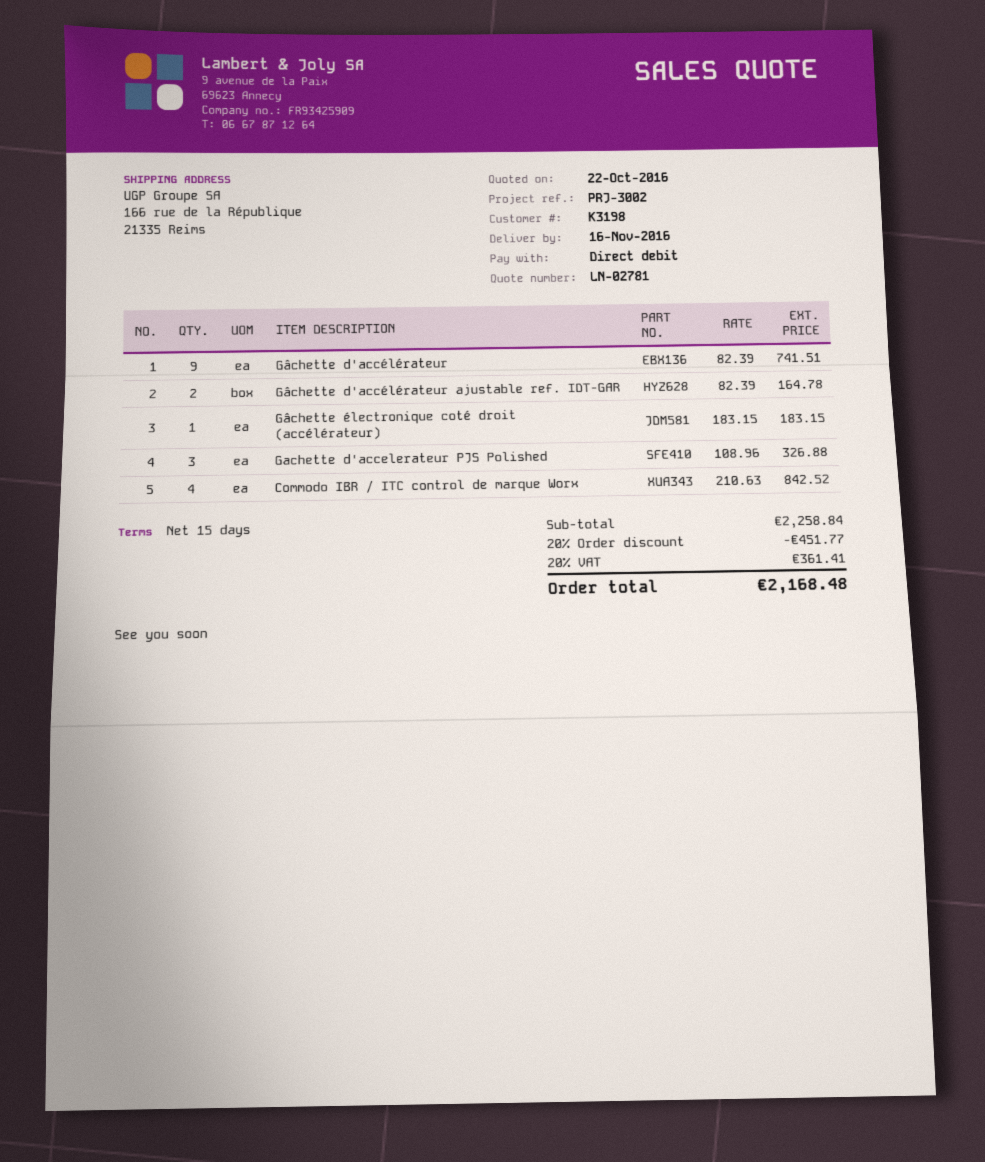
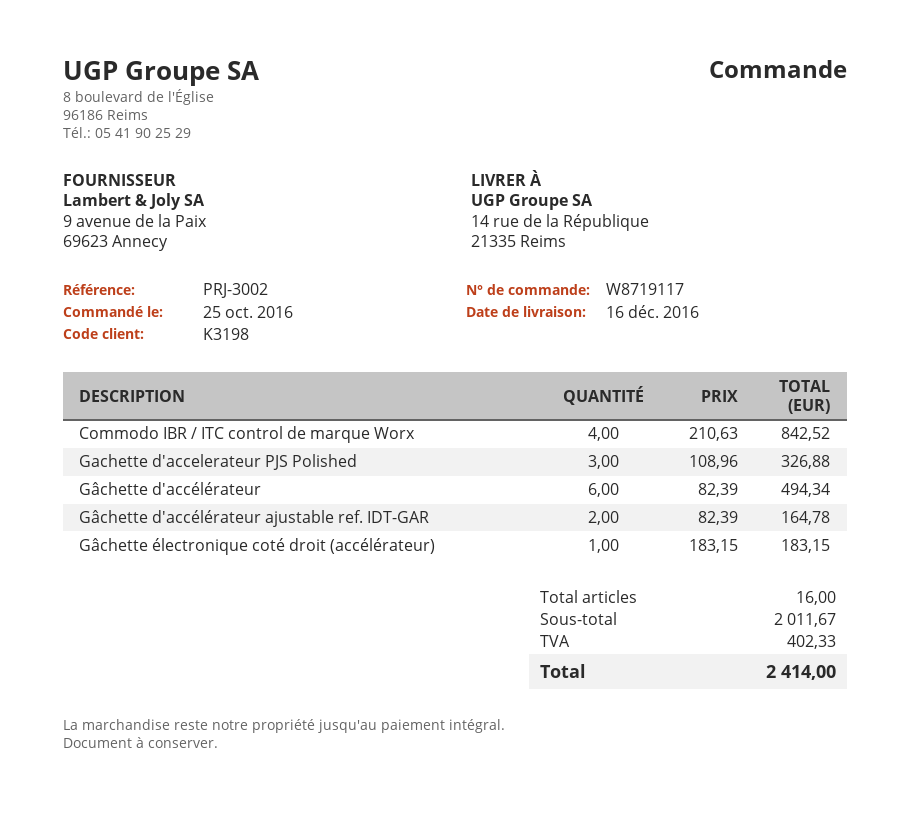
delivery date: 2016-11-16 -> 2016-12-16
ship to: 166 rue de la République, 21335 Reims -> 14 rue de la République, 21335 Reims
Gâchette d'accélérateur: 9 x 82.39 = 741.51 -> 6 x 82.39 = 494.34
subtotal: 2258.84 -> 2011.67
discount: 20% = 451.77 -> none
tax: 361.41 -> 402.33
total: 2168.48 -> 2414.00

